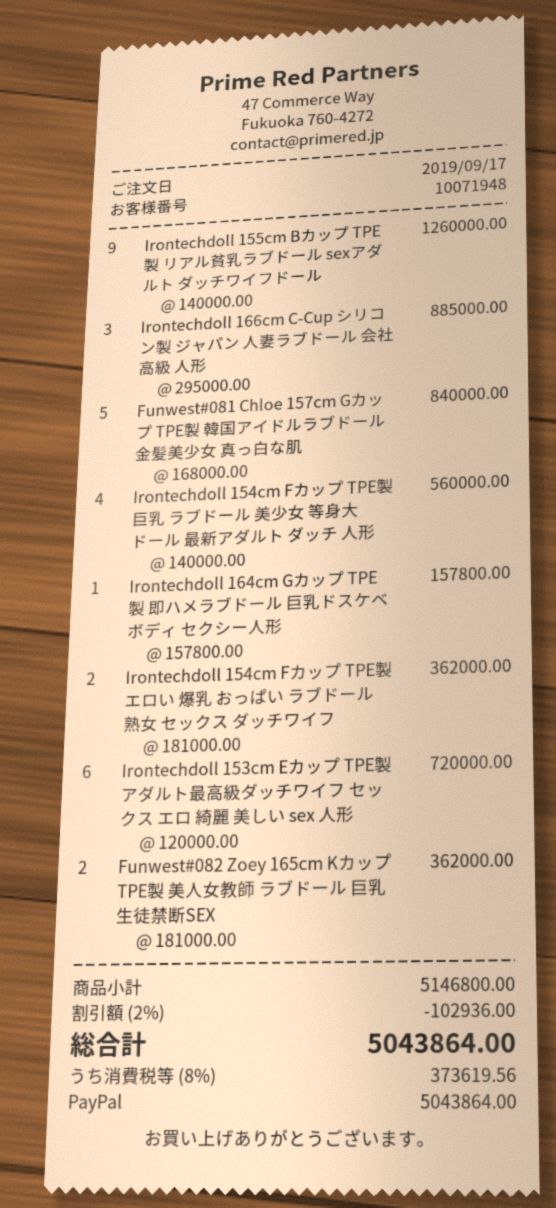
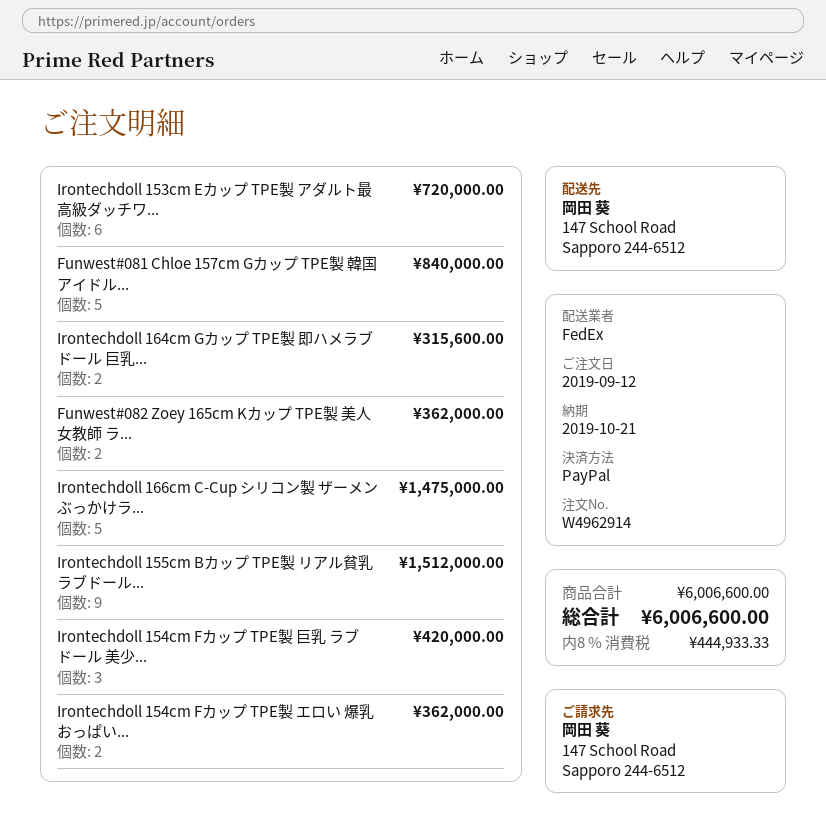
order date: 2019-09-17 -> 2019-09-12
Irontechdoll 155cm Bカップ TPE製 リアル貧乳ラブドール sexアダルト ダッチワイフドール: 9 for 1260000.00 -> 9 for 1512000.00
Irontechdoll 166cm C-Cup シリコン製 ジャパン 人妻ラブドール 会社 高級 人形: 3 for 885000.00 -> none
Irontechdoll 154cm Fカップ TPE製 巨乳 ラブドール 美少女 等身大 ドール 最新アダルト ダッチ 人形: 4 for 560000.00 -> 3 for 420000.00
Irontechdoll 164cm Gカップ TPE製 即ハメラブドール 巨乳ドスケベボディ セクシー人形: 1 for 157800.00 -> 2 for 315600.00
Irontechdoll 166cm C-Cup シリコン製 ザーメンぶっかけラ...: none -> 5 for 1475000.00
subtotal: 5146800.00 -> 6006600.00
discount: 2% = 102936.00 -> none
tax: 8% = 373619.56 -> 8% = 444933.33
total: 5043864.00 -> 6006600.00

